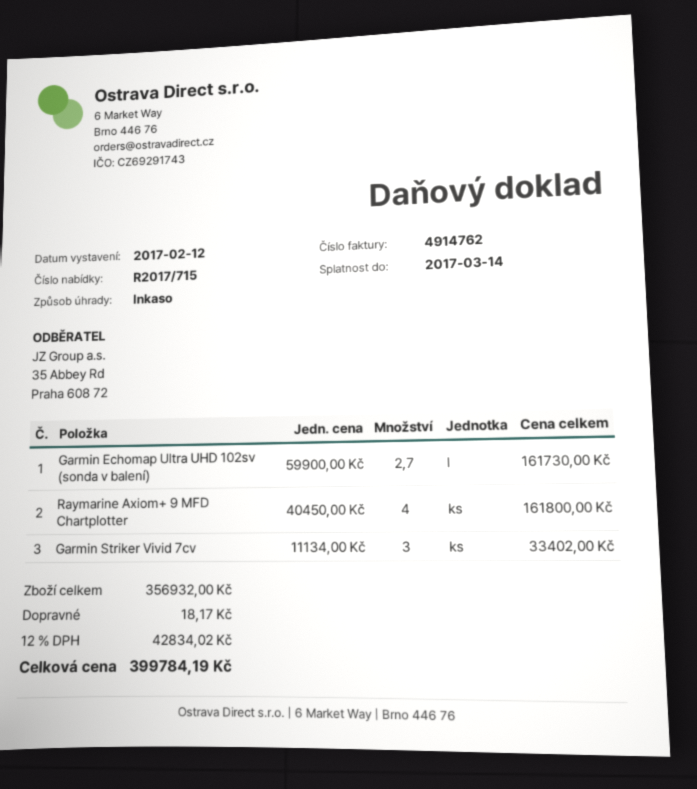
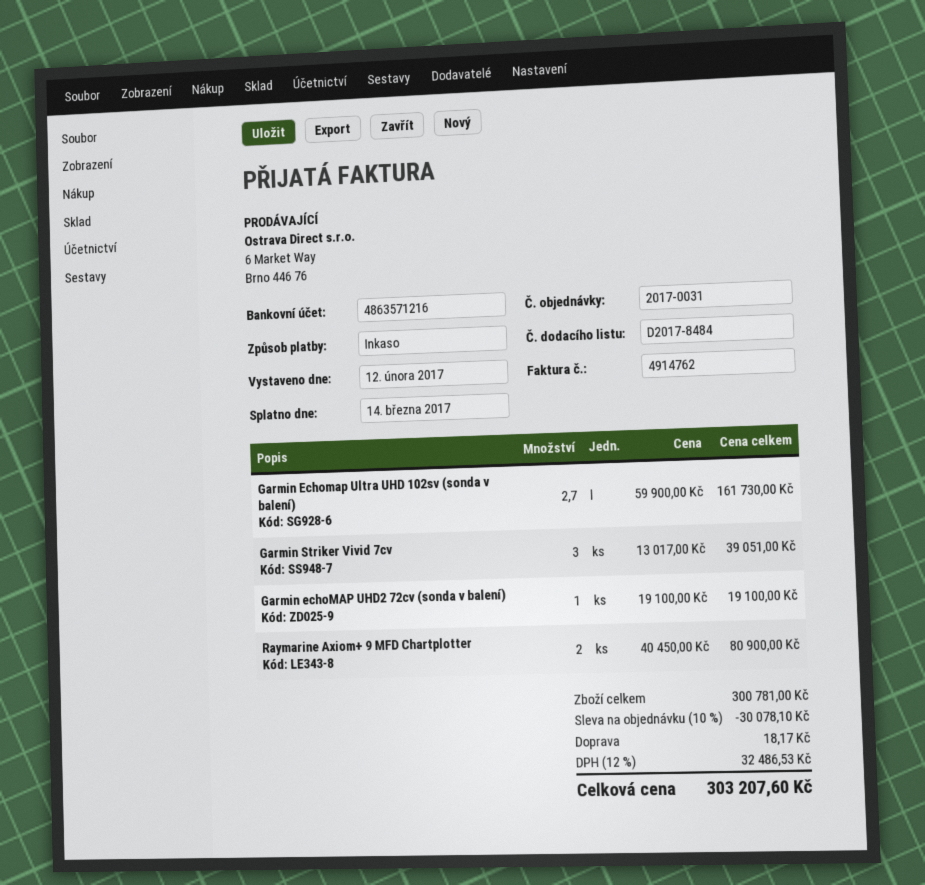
Raymarine Axiom+ 9 MFD Chartplotter: 4 x 40450.00 = 161800.00 -> 2 x 40450.00 = 80900.00
Garmin Striker Vivid 7cv: 3 x 11134.00 = 33402.00 -> 3 x 13017.00 = 39051.00
Garmin echoMAP UHD2 72cv (sonda v balení): none -> 1 x 19100.00 = 19100.00
subtotal: 356932.00 -> 300781.00
discount: none -> 10% = 30078.10
tax: 12% = 42834.02 -> 12% = 32486.53
total: 399784.19 -> 303207.60

